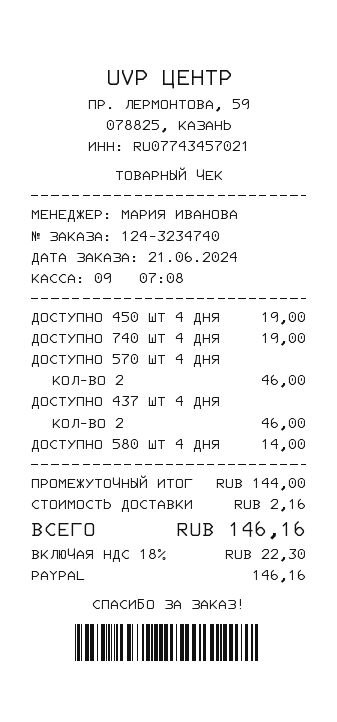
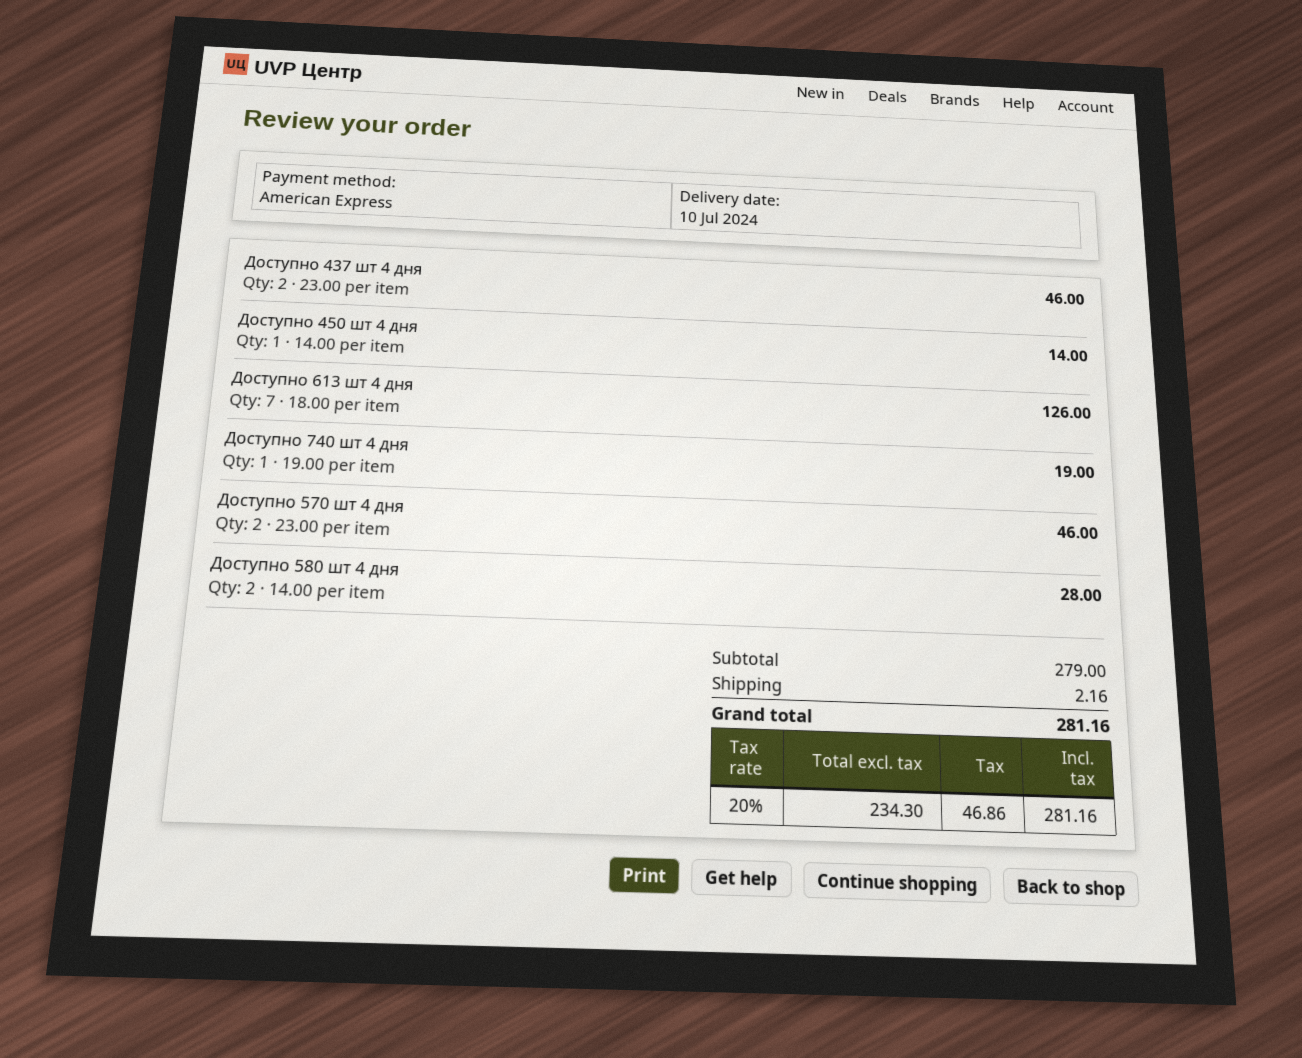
payment method: PayPal -> American Express
ДОСТУПНО 450 ШТ 4 ДНЯ: 1 for 19.00 -> 1 for 14.00
ДОСТУПНО 580 ШТ 4 ДНЯ: 1 for 14.00 -> 2 for 28.00
Доступно 613 шт 4 дня: none -> 7 for 126.00
subtotal: 144.00 -> 279.00
tax: 18% = 22.30 -> 20% = 46.86
total: 146.16 -> 281.16

